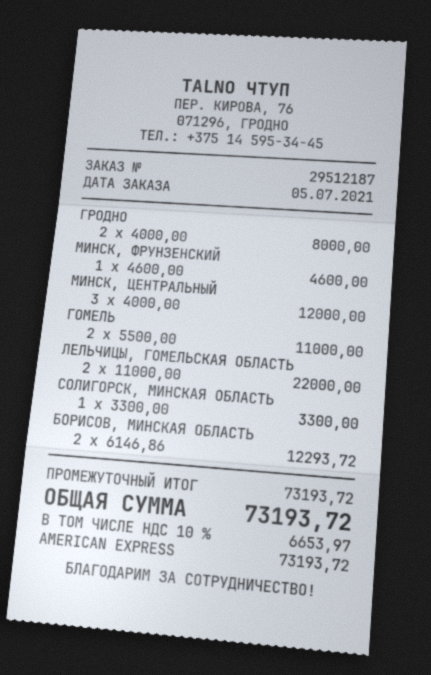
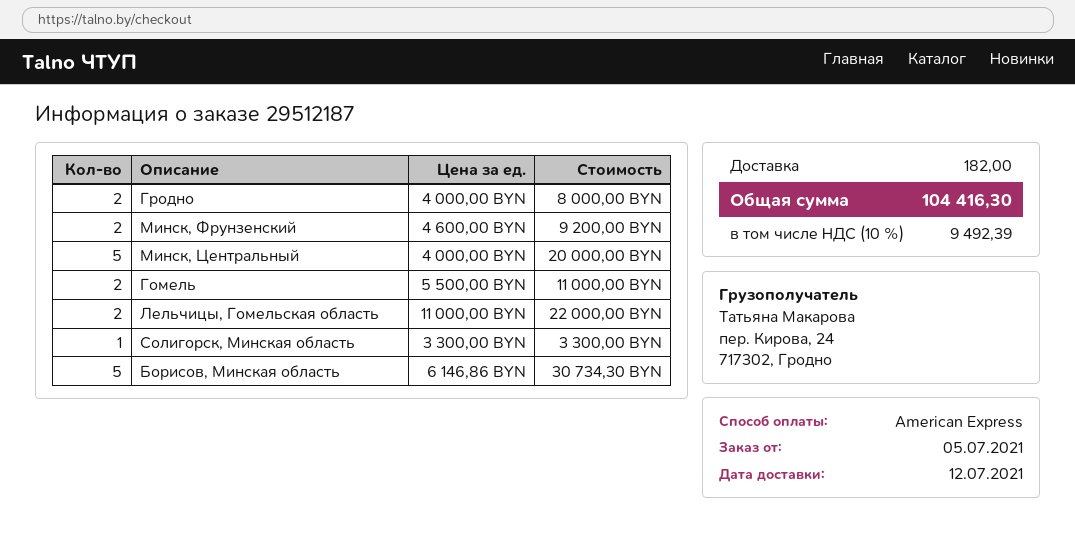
МИНСК, ФРУНЗЕНСКИЙ: 1 x 4600.00 = 4600.00 -> 2 x 4600.00 = 9200.00
МИНСК, ЦЕНТРАЛЬНЫЙ: 3 x 4000.00 = 12000.00 -> 5 x 4000.00 = 20000.00
БОРИСОВ, МИНСКАЯ ОБЛАСТЬ: 2 x 6146.86 = 12293.72 -> 5 x 6146.86 = 30734.30
shipping: none -> 182.00
tax: 10% = 6653.97 -> 10% = 9492.39
total: 73193.72 -> 104416.30

